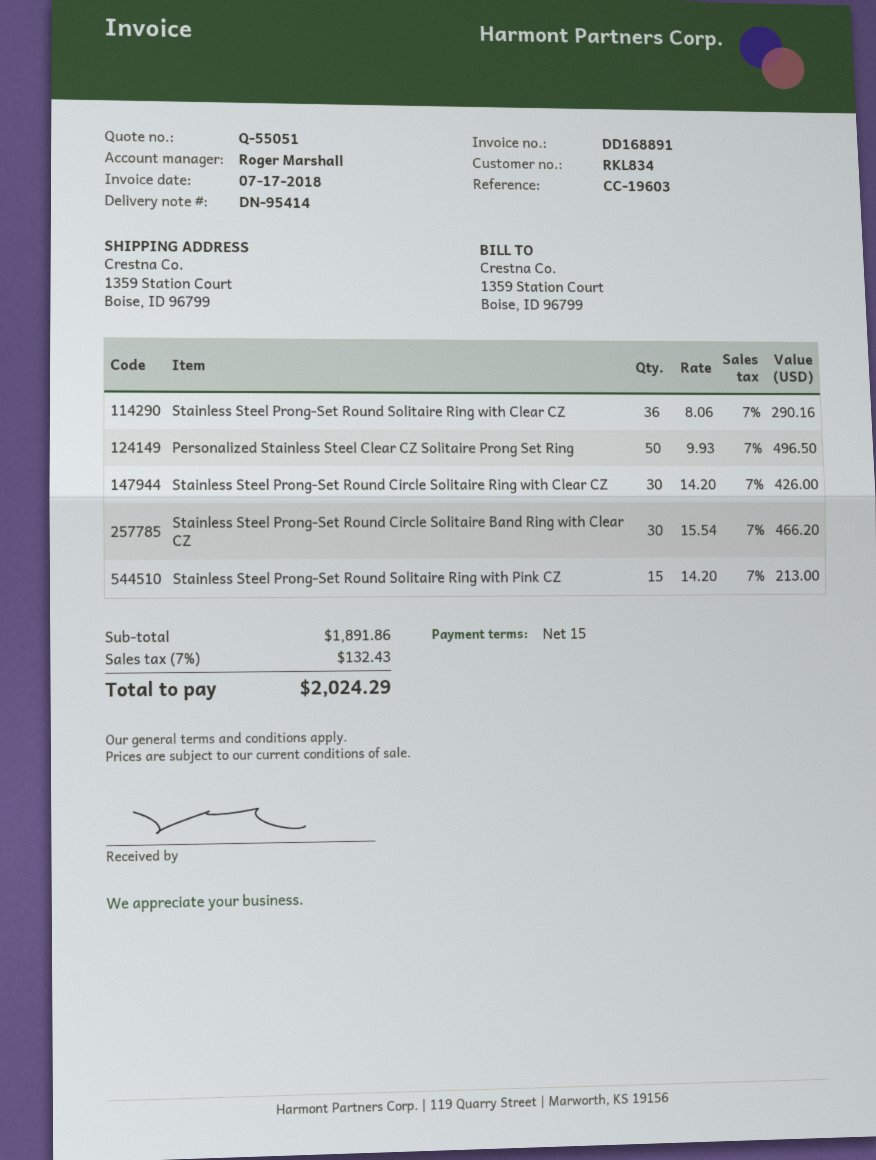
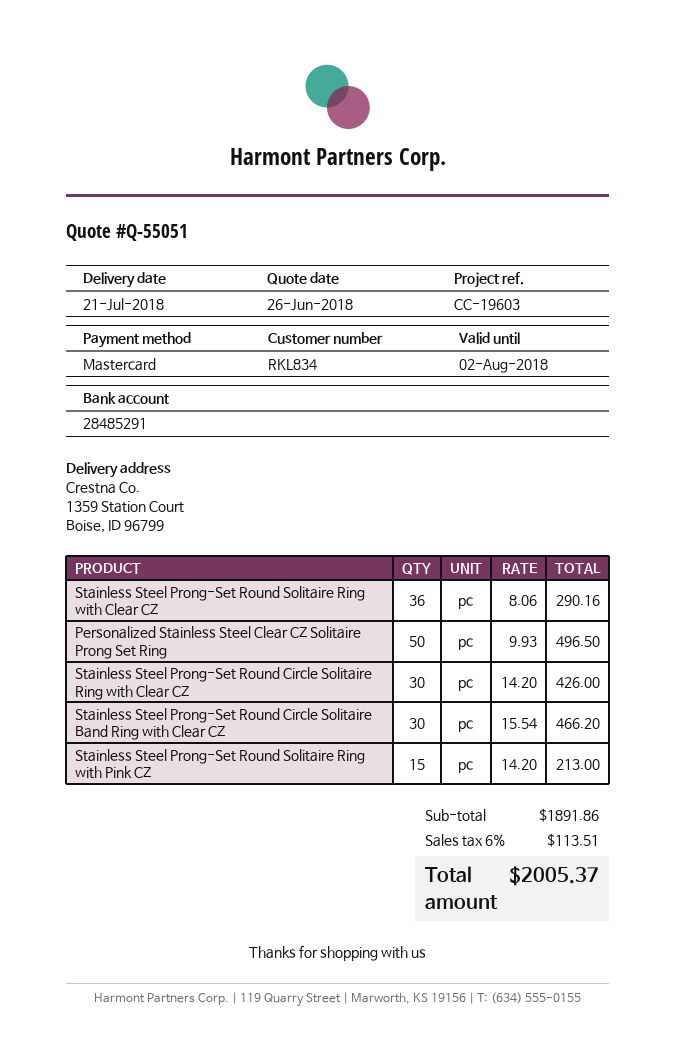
tax: 7% = 132.43 -> 6% = 113.51
total: 2024.29 -> 2005.37

